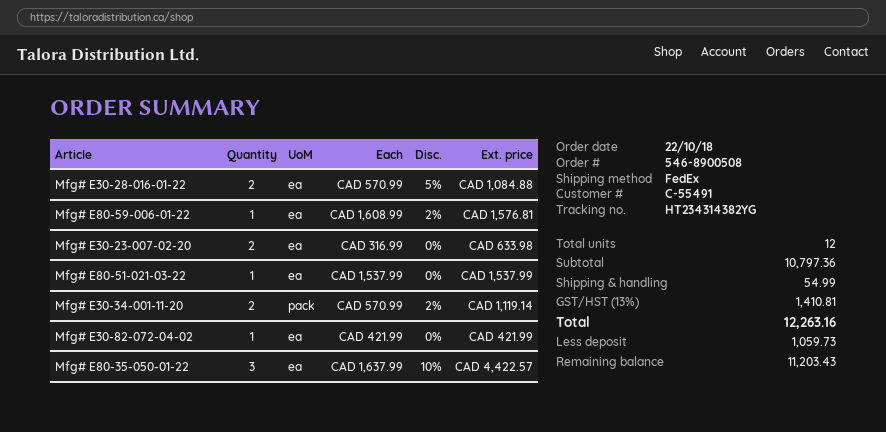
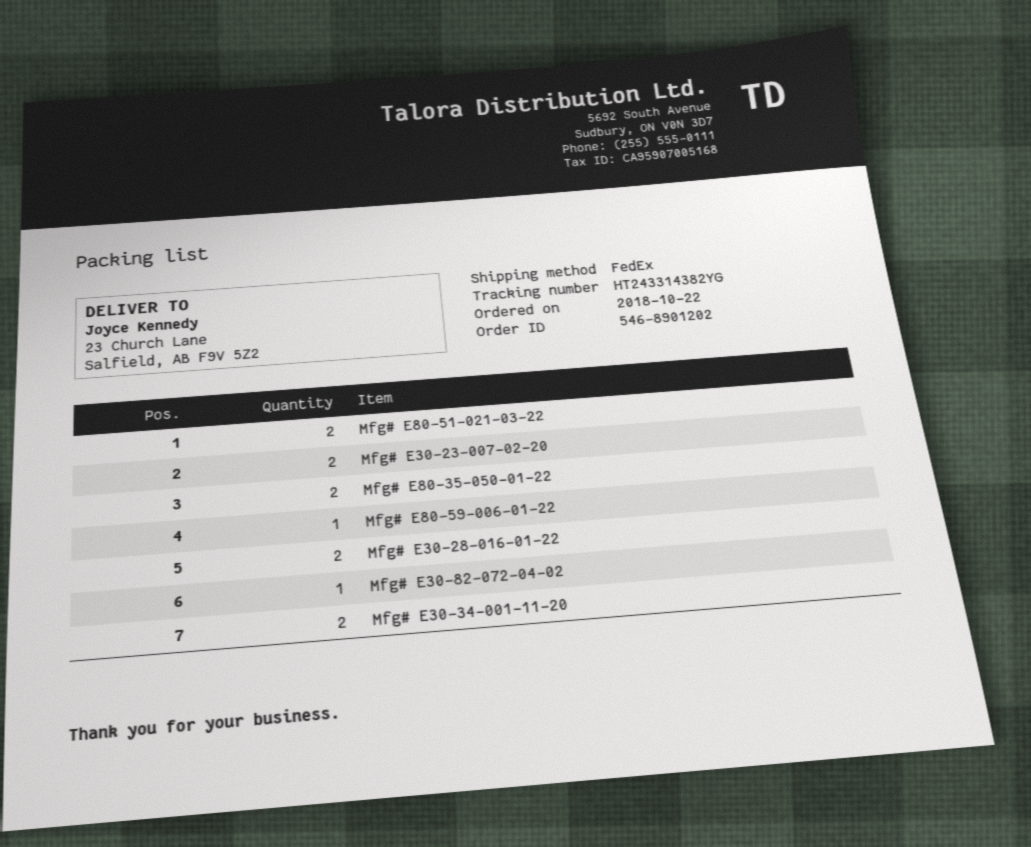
order number: 546-8900508 -> 546-8901202
tracking number: HT234314382YG -> HT243314382YG
Mfg# E80-51-021-03-22: 1 -> 2
Mfg# E80-35-050-01-22: 3 -> 2

